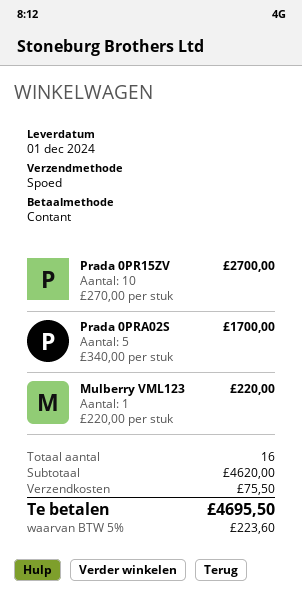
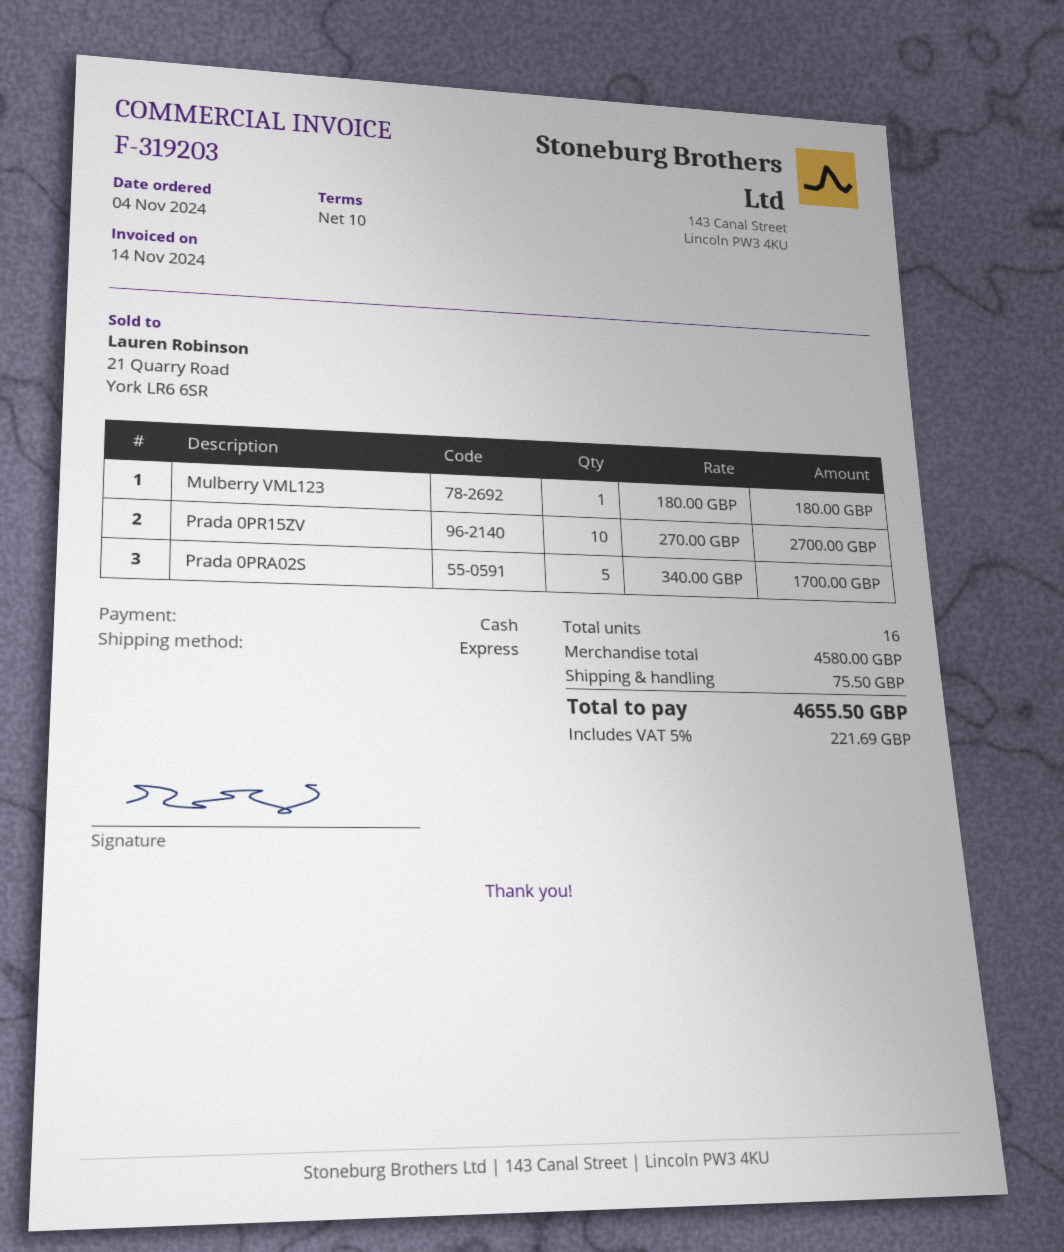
Mulberry VML123: 1 x 220.00 = 220.00 -> 1 x 180.00 = 180.00
subtotal: 4620.00 -> 4580.00
tax: 5% = 223.60 -> 5% = 221.69
total: 4695.50 -> 4655.50

